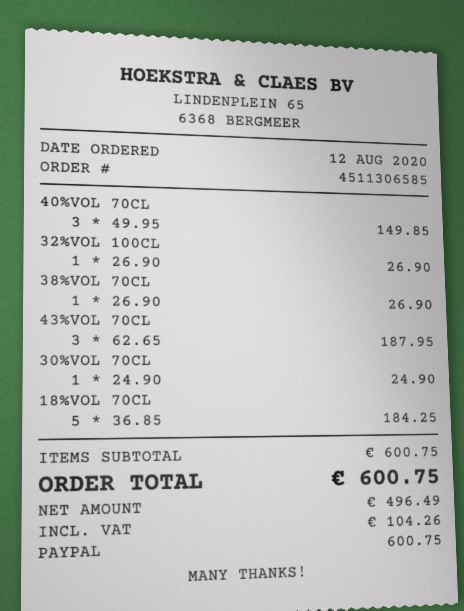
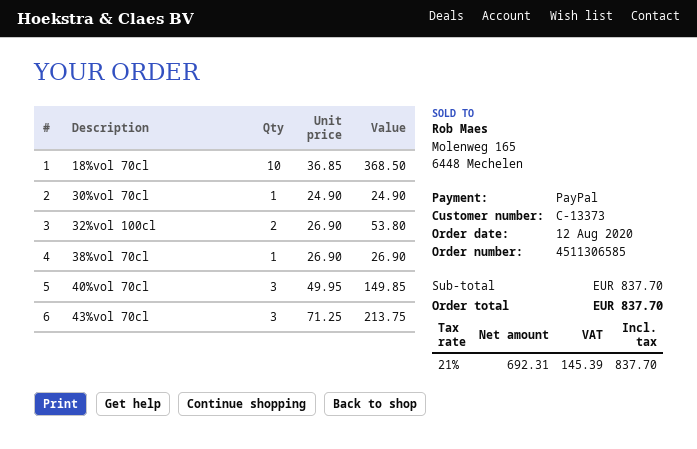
32%VOL 100CL: 1 x 26.90 = 26.90 -> 2 x 26.90 = 53.80
43%VOL 70CL: 3 x 62.65 = 187.95 -> 3 x 71.25 = 213.75
18%VOL 70CL: 5 x 36.85 = 184.25 -> 10 x 36.85 = 368.50
subtotal: 600.75 -> 837.70
net: 496.49 -> 692.31
tax: 104.26 -> 145.39
total: 600.75 -> 837.70

